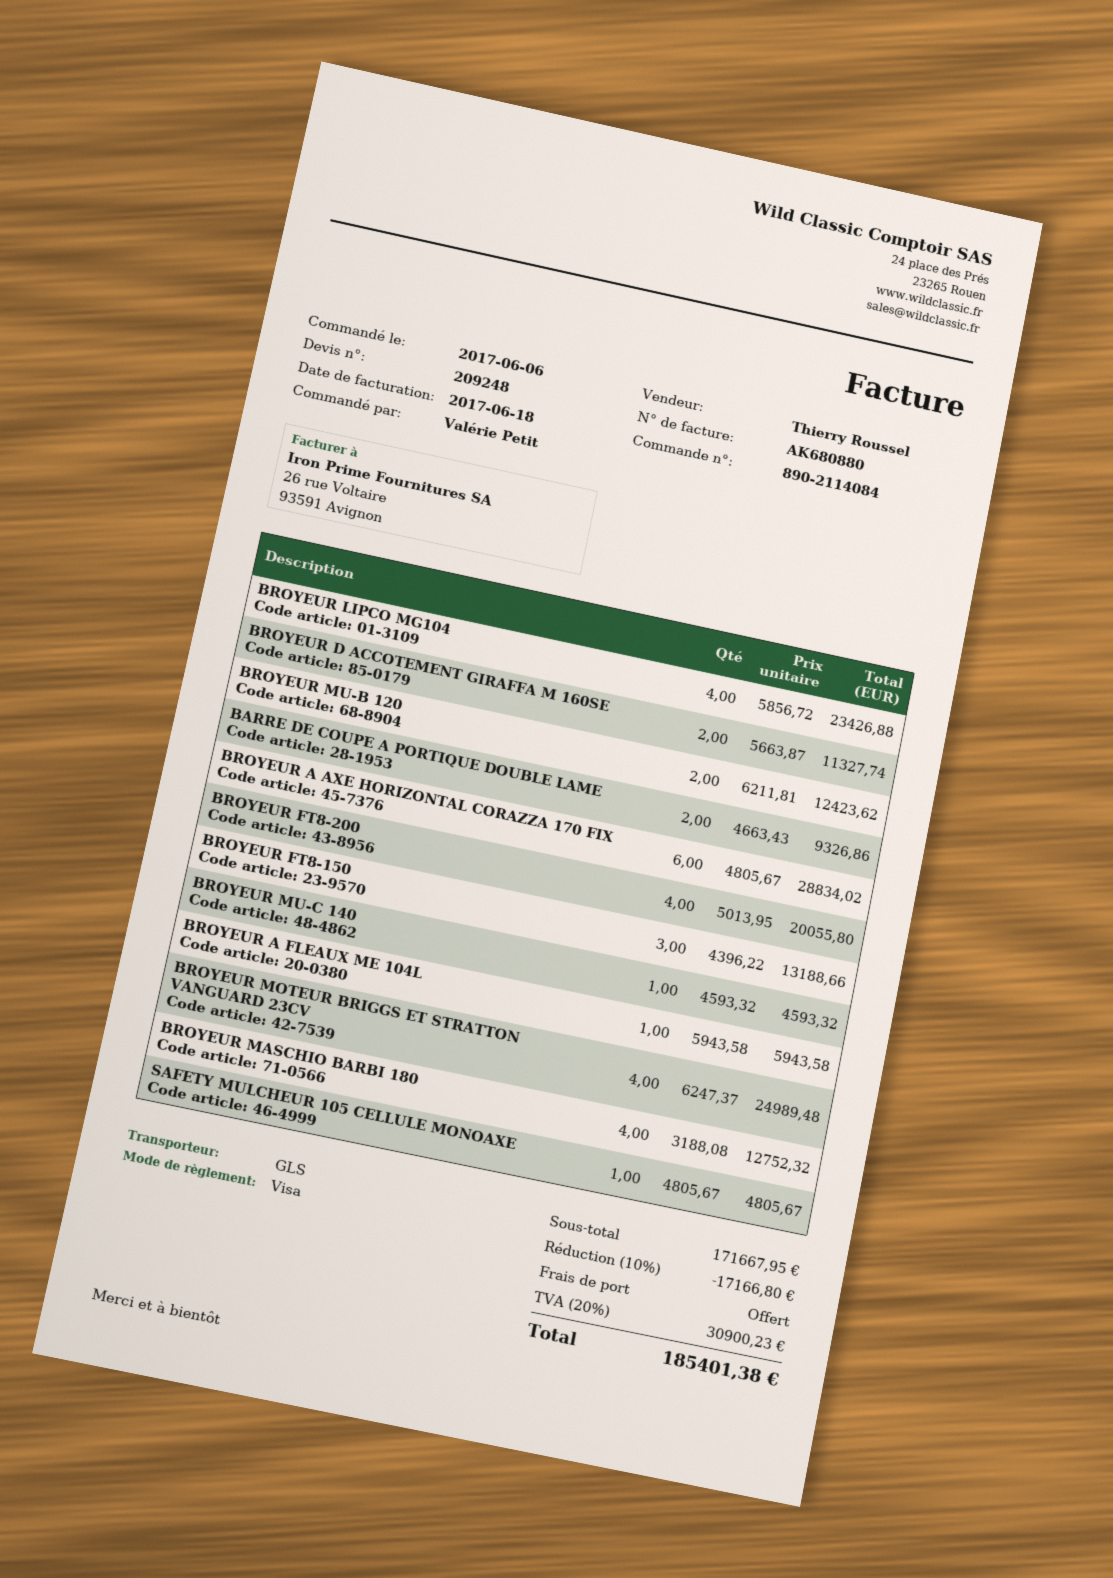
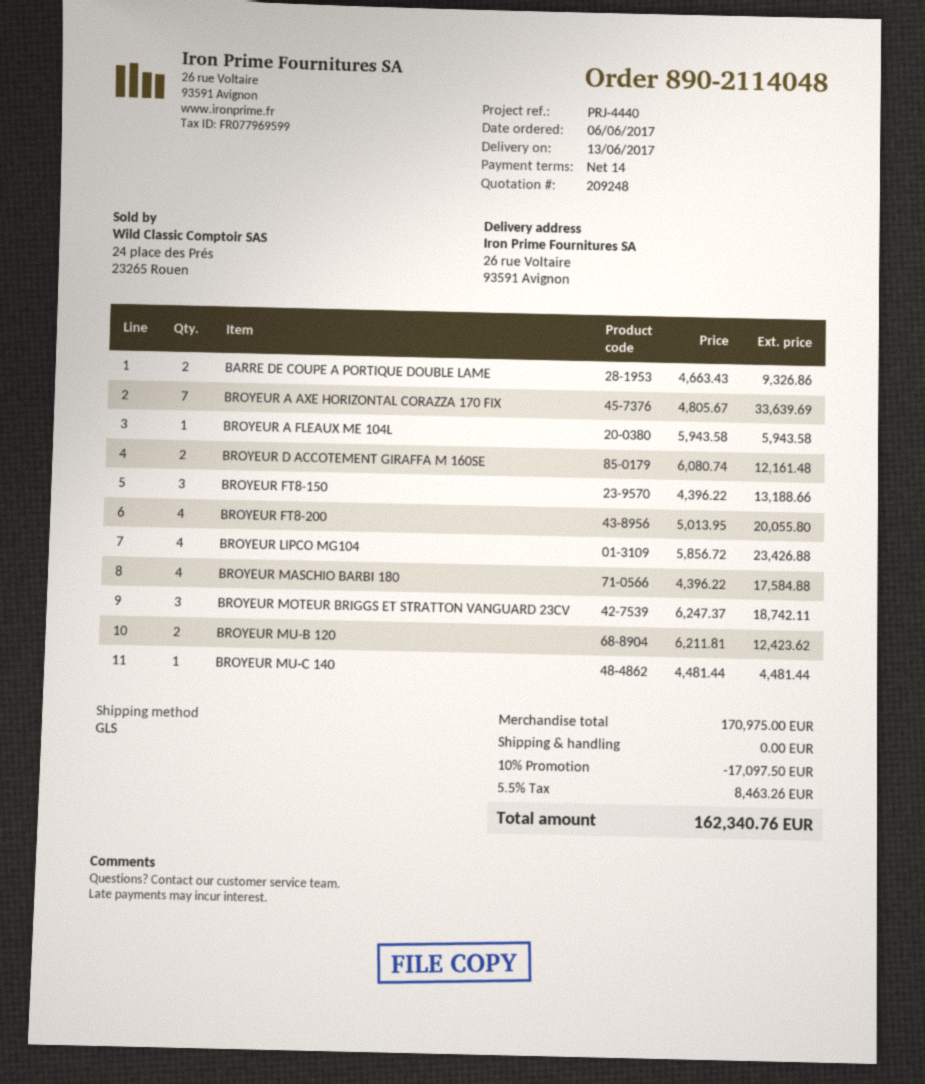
order number: 890-2114084 -> 890-2114048
BROYEUR D ACCOTEMENT GIRAFFA M 160SE: 2 x 5663.87 = 11327.74 -> 2 x 6080.74 = 12161.48
BROYEUR A AXE HORIZONTAL CORAZZA 170 FIX: 6 x 4805.67 = 28834.02 -> 7 x 4805.67 = 33639.69
BROYEUR MU-C 140: 1 x 4593.32 = 4593.32 -> 1 x 4481.44 = 4481.44
BROYEUR MOTEUR BRIGGS ET STRATTON VANGUARD 23CV: 4 x 6247.37 = 24989.48 -> 3 x 6247.37 = 18742.11
BROYEUR MASCHIO BARBI 180: 4 x 3188.08 = 12752.32 -> 4 x 4396.22 = 17584.88
SAFETY MULCHEUR 105 CELLULE MONOAXE: 1 x 4805.67 = 4805.67 -> none
subtotal: 171667.95 -> 170975.00
discount: 10% = 17166.80 -> 10% = 17097.50
tax: 20% = 30900.23 -> 5.5% = 8463.26
total: 185401.38 -> 162340.76

